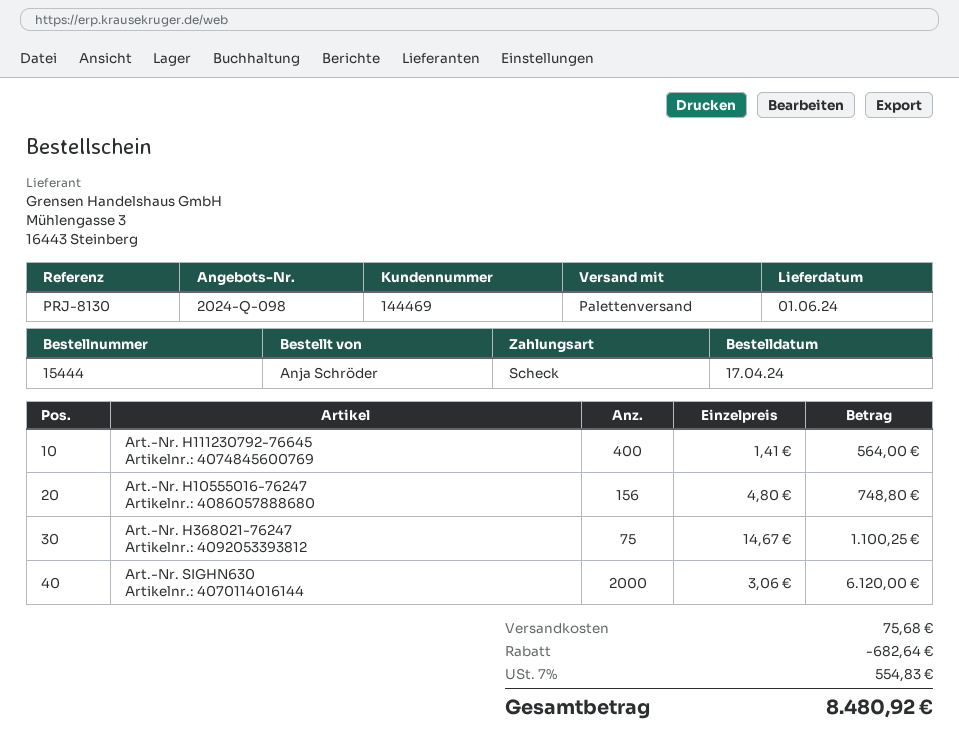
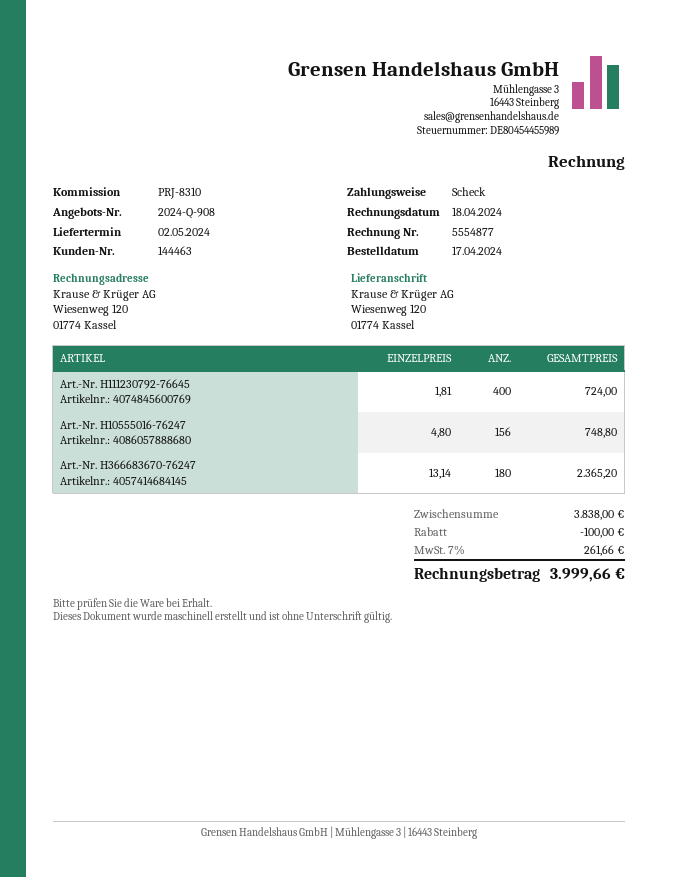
quote number: 2024-Q-098 -> 2024-Q-908
delivery date: 2024-06-01 -> 2024-05-02
customer number: 144469 -> 144463
reference: PRJ-8130 -> PRJ-8310
Art.-Nr. H111230792-76645: 400 x 1.41 = 564.00 -> 400 x 1.81 = 724.00
Art.-Nr. H368021-76247: 75 x 14.67 = 1100.25 -> none
Art.-Nr. SIGHN630: 2000 x 3.06 = 6120.00 -> none
Art.-Nr. H366683670-76247: none -> 180 x 13.14 = 2365.20
discount: 682.64 -> 100.00
shipping: 75.68 -> none
tax: 7% = 554.83 -> 7% = 261.66
total: 8480.92 -> 3999.66

